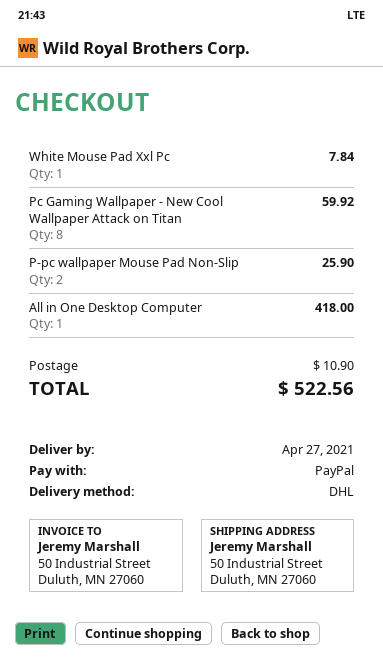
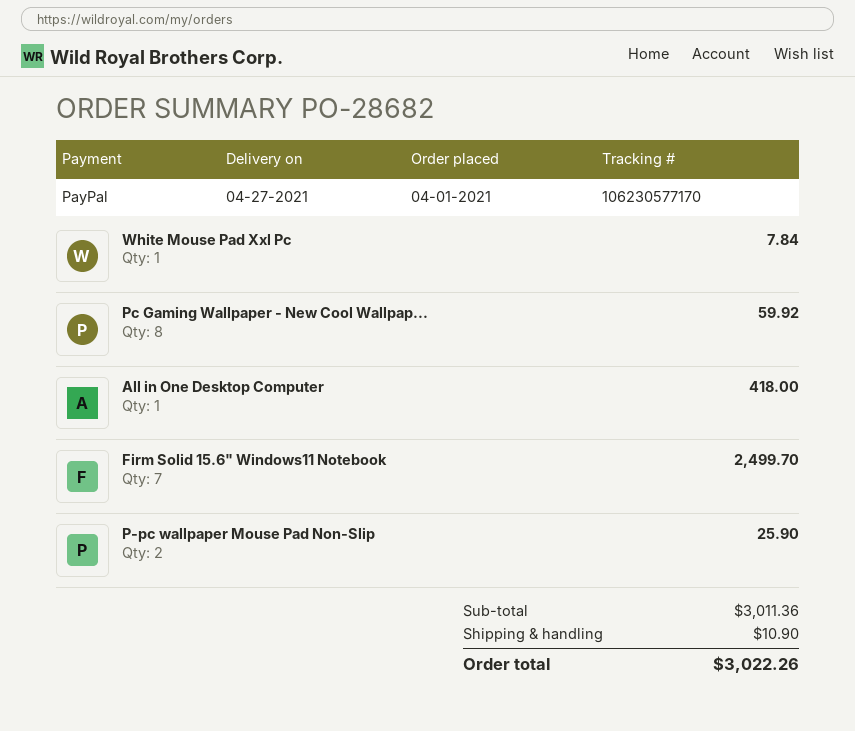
Firm Solid 15.6" Windows11 Notebook: none -> 7 for 2499.70
total: 522.56 -> 3022.26

